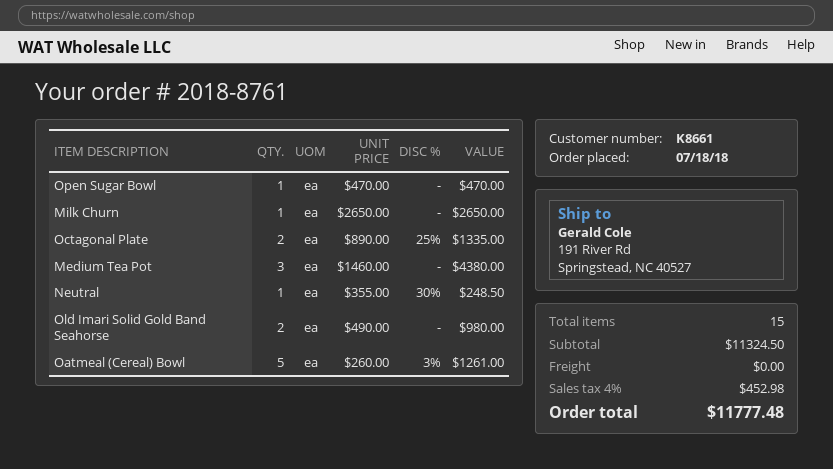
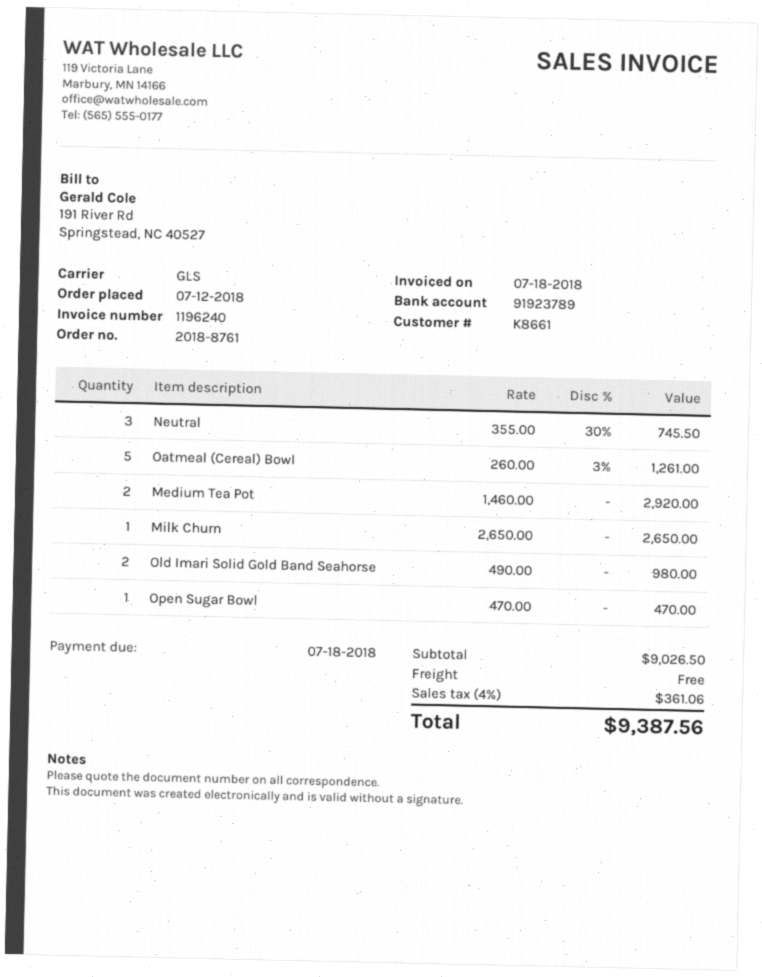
order date: 2018-07-18 -> 2018-07-12
Octagonal Plate: 2 x 890.00 - 25% = 1335.00 -> none
Medium Tea Pot: 3 x 1460.00 = 4380.00 -> 2 x 1460.00 = 2920.00
Neutral: 1 x 355.00 - 30% = 248.50 -> 3 x 355.00 - 30% = 745.50
subtotal: 11324.50 -> 9026.50
tax: 4% = 452.98 -> 4% = 361.06
total: 11777.48 -> 9387.56

